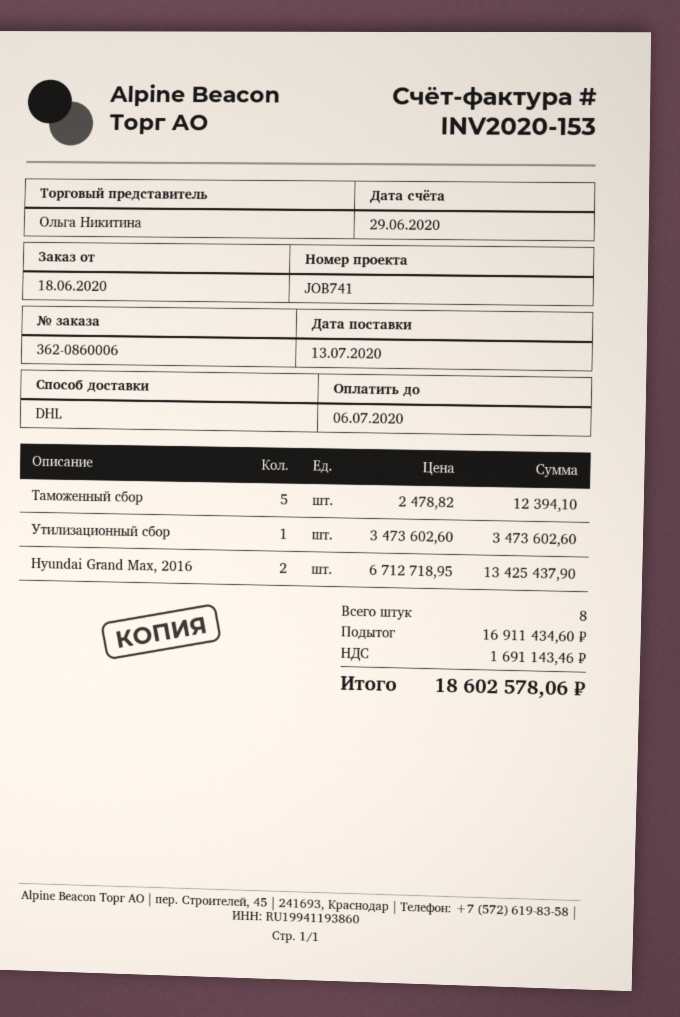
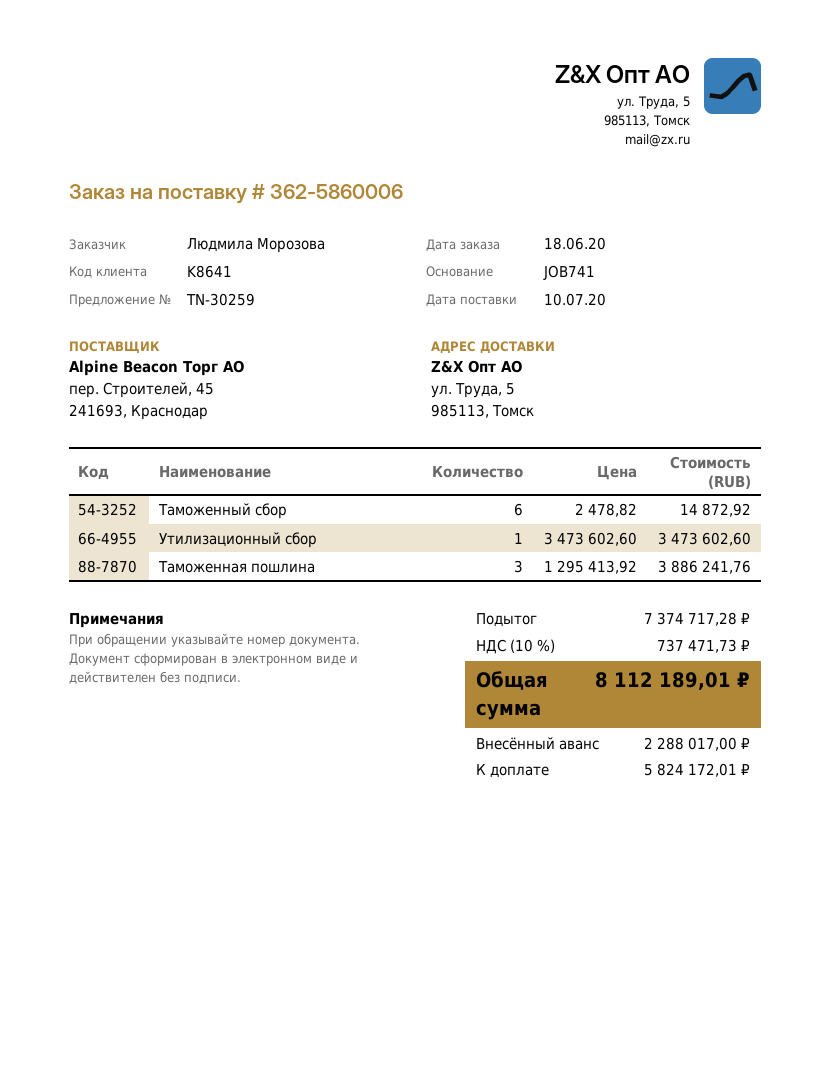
order number: 362-0860006 -> 362-5860006
delivery date: 2020-07-13 -> 2020-07-10
Таможенный сбор: 5 x 2478.82 = 12394.10 -> 6 x 2478.82 = 14872.92
Hyundai Grand Max, 2016: 2 x 6712718.95 = 13425437.90 -> none
Таможенная пошлина: none -> 3 x 1295413.92 = 3886241.76
subtotal: 16911434.60 -> 7374717.28
tax: 1691143.46 -> 737471.73
total: 18602578.06 -> 8112189.01

